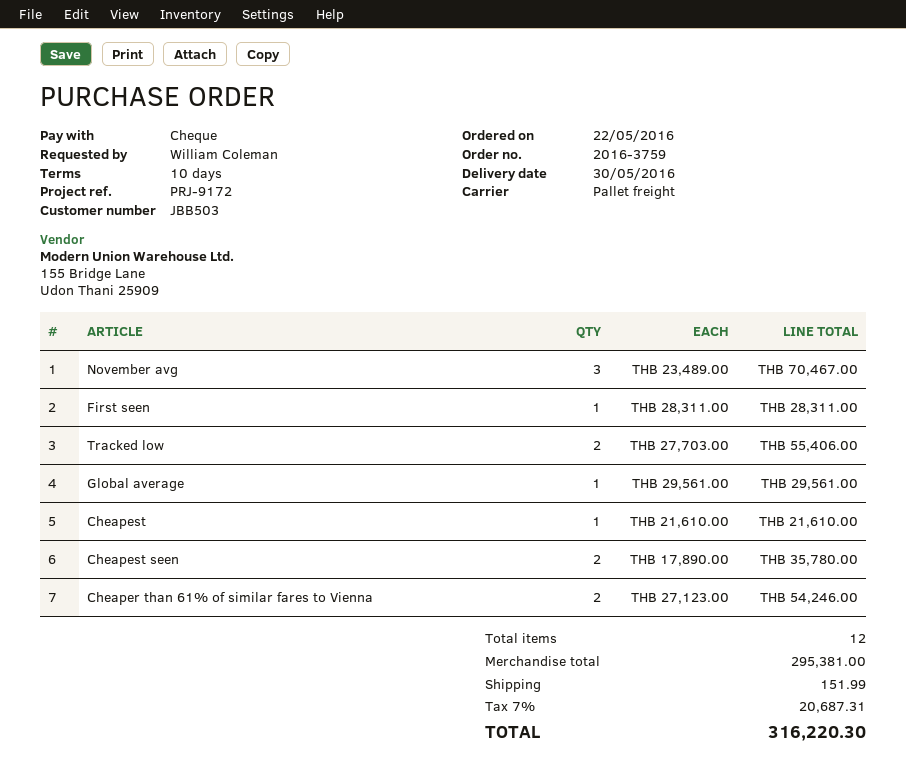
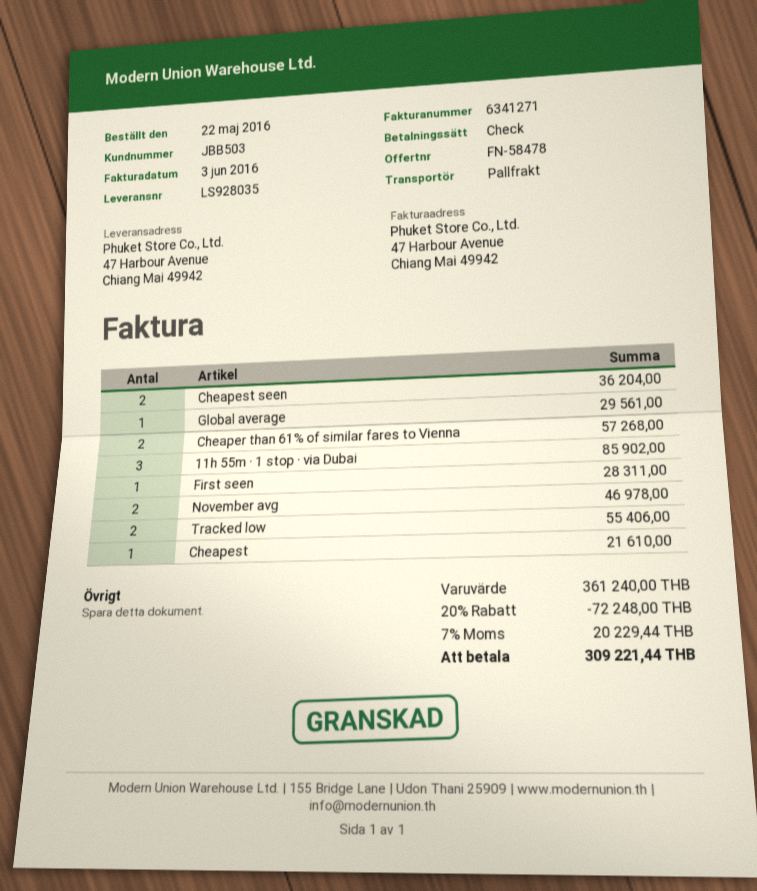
November avg: 3 for 70467.00 -> 2 for 46978.00
Cheapest seen: 2 for 35780.00 -> 2 for 36204.00
Cheaper than 61% of similar fares to Vienna: 2 for 54246.00 -> 2 for 57268.00
11h 55m · 1 stop · via Dubai: none -> 3 for 85902.00
subtotal: 295381.00 -> 361240.00
discount: none -> 20% = 72248.00
shipping: 151.99 -> none
tax: 7% = 20687.31 -> 7% = 20229.44
total: 316220.30 -> 309221.44

